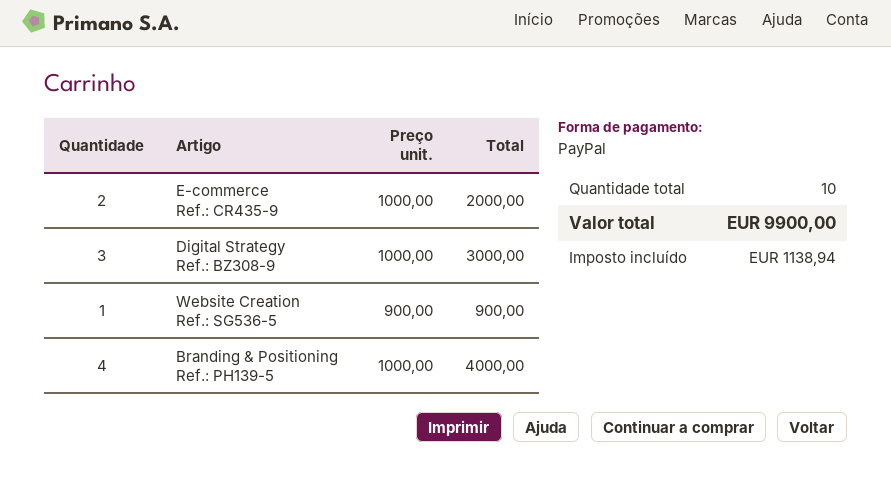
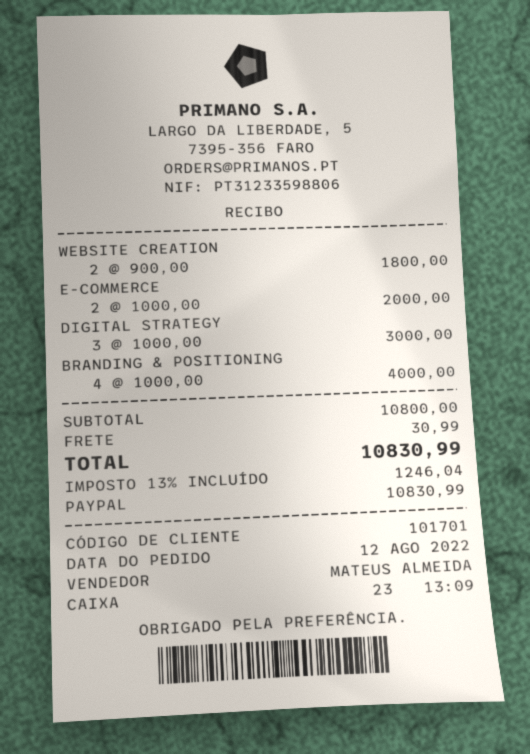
Website Creation: 1 x 900.00 = 900.00 -> 2 x 900.00 = 1800.00
shipping: none -> 30.99
tax: 1138.94 -> 1246.04
total: 9900.00 -> 10830.99

